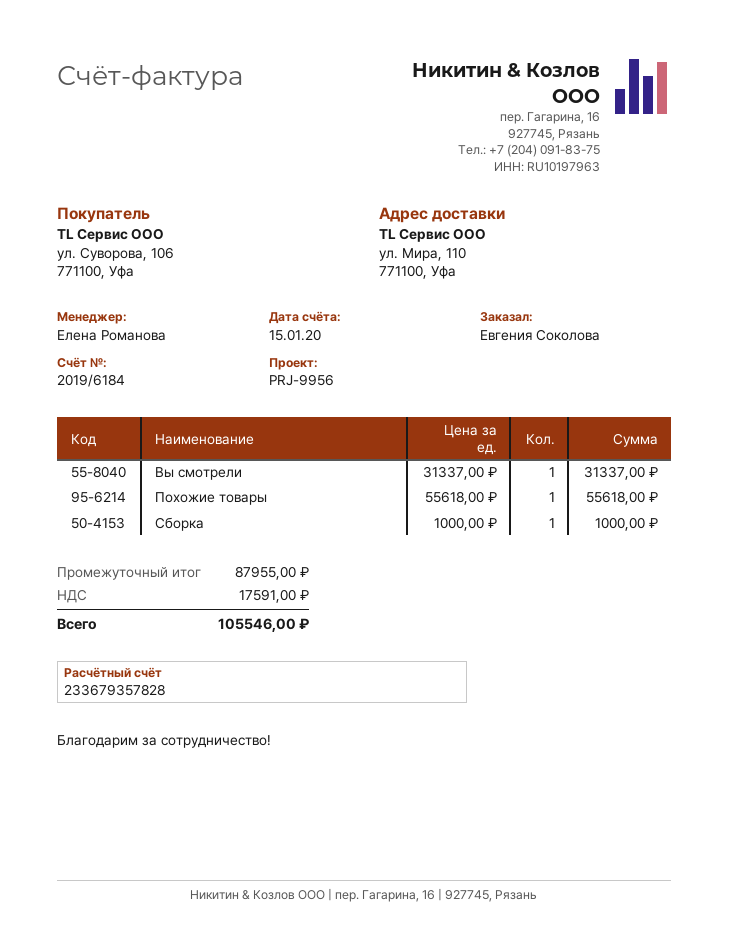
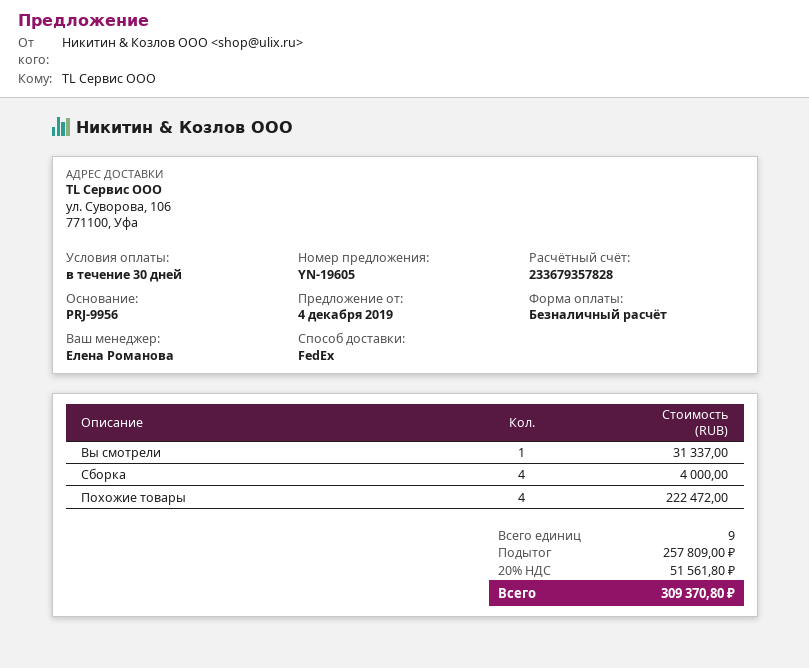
ship to: ул. Мира, 110, 771100, Уфа -> ул. Суворова, 106, 771100, Уфа
Похожие товары: 1 for 55618.00 -> 4 for 222472.00
Сборка: 1 for 1000.00 -> 4 for 4000.00
subtotal: 87955.00 -> 257809.00
tax: 17591.00 -> 51561.80
total: 105546.00 -> 309370.80

